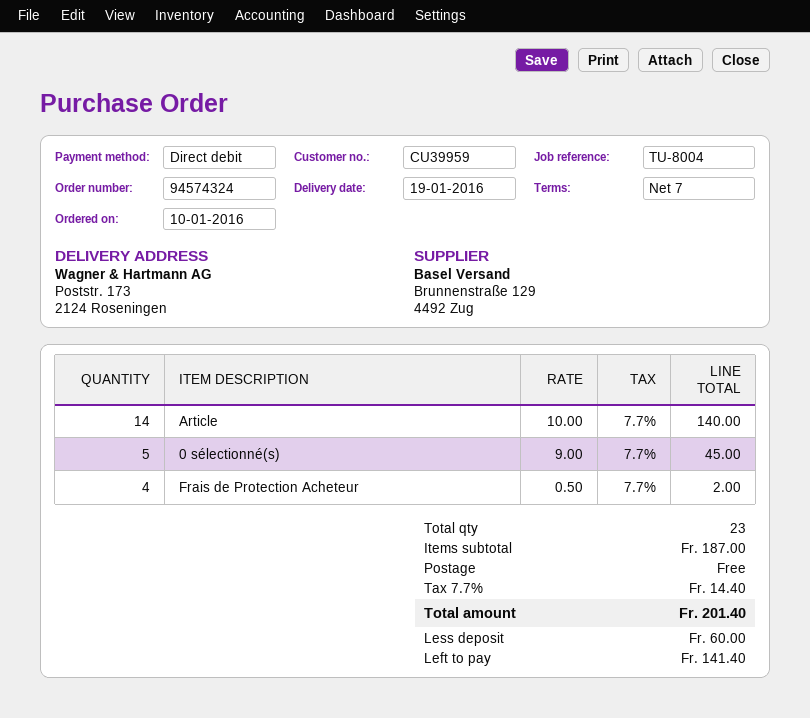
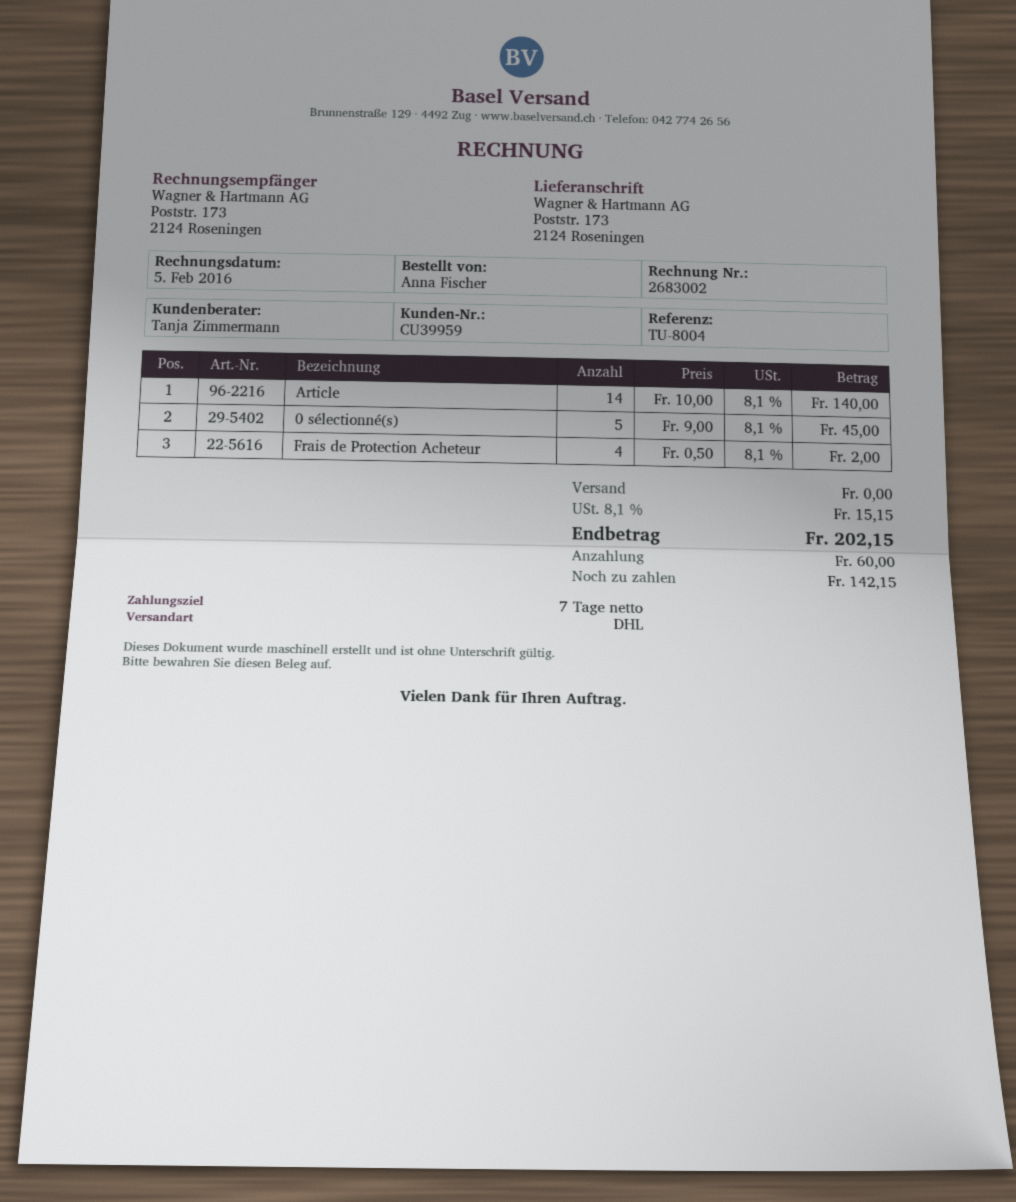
tax: 7.7% = 14.40 -> 8.1% = 15.15
total: 201.40 -> 202.15
balance: 141.40 -> 142.15

